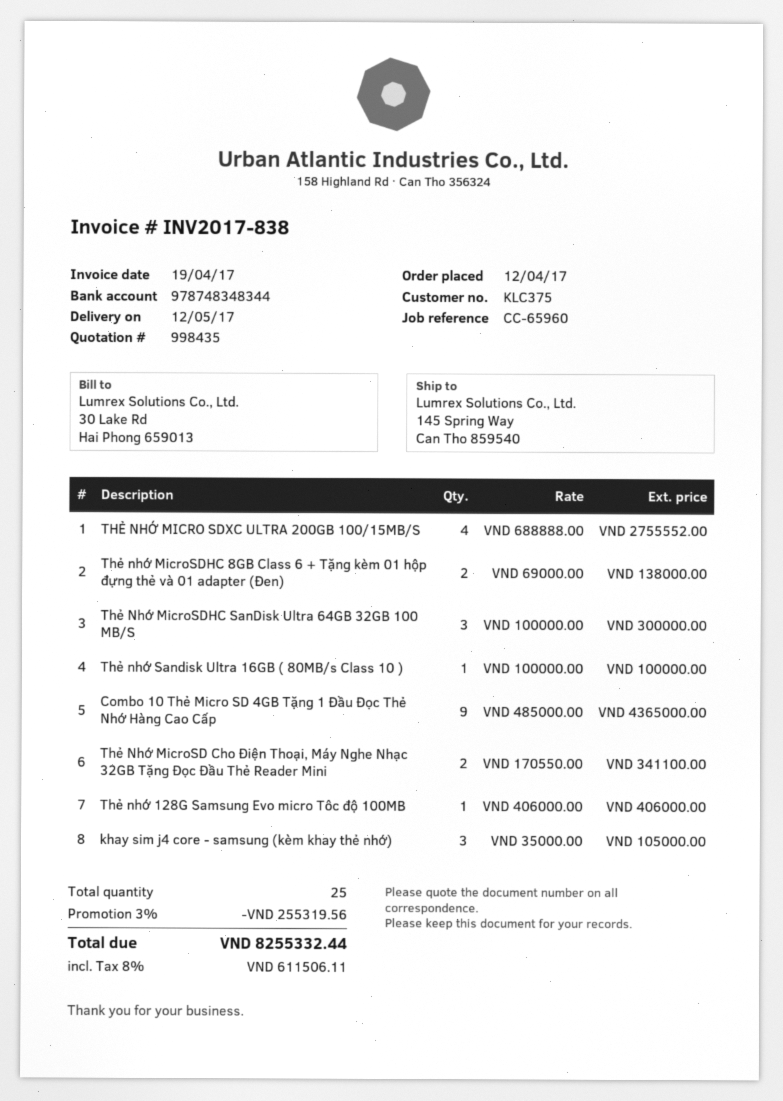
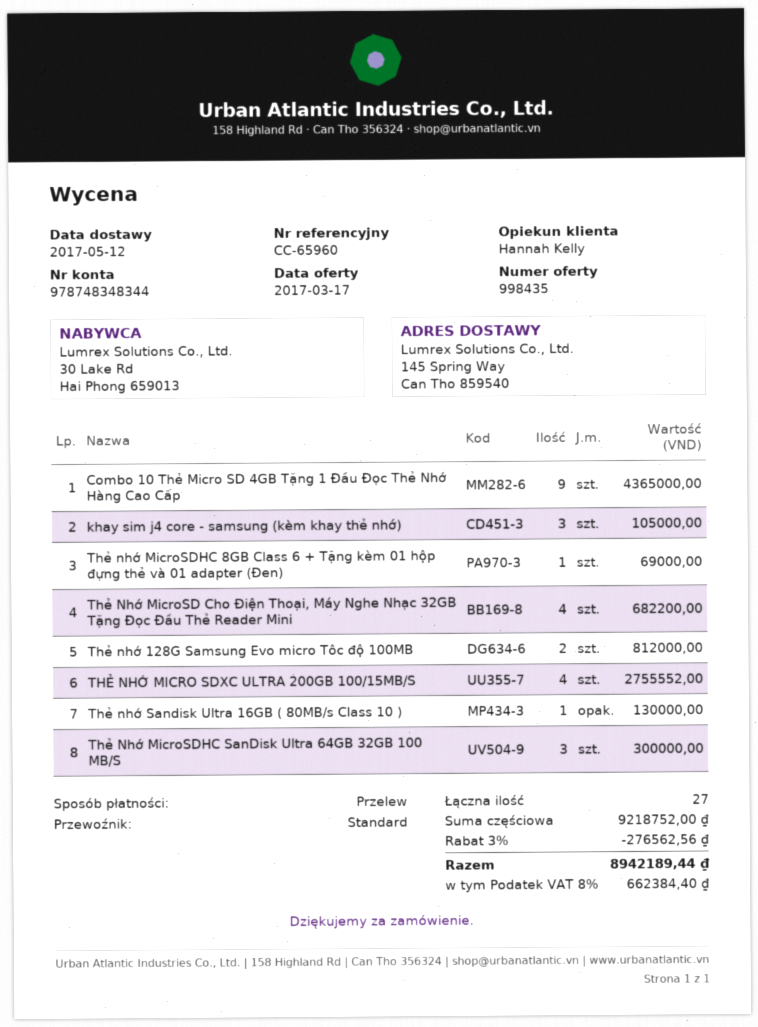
Thẻ nhớ MicroSDHC 8GB Class 6 + Tặng kèm 01 hộp đựng thẻ và 01 adapter (Đen): 2 for 138000.00 -> 1 for 69000.00
Thẻ nhớ Sandisk Ultra 16GB ( 80MB/s Class 10 ): 1 for 100000.00 -> 1 for 130000.00
Thẻ Nhớ MicroSD Cho Điện Thoại, Máy Nghe Nhạc 32GB Tặng Đọc Đầu Thẻ Reader Mini: 2 for 341100.00 -> 4 for 682200.00
Thẻ nhớ 128G Samsung Evo micro Tôc độ 100MB: 1 for 406000.00 -> 2 for 812000.00
total quantity: 25 -> 27
discount: 3% = 255319.56 -> 3% = 276562.56
tax: 8% = 611506.11 -> 8% = 662384.40
total: 8255332.44 -> 8942189.44

